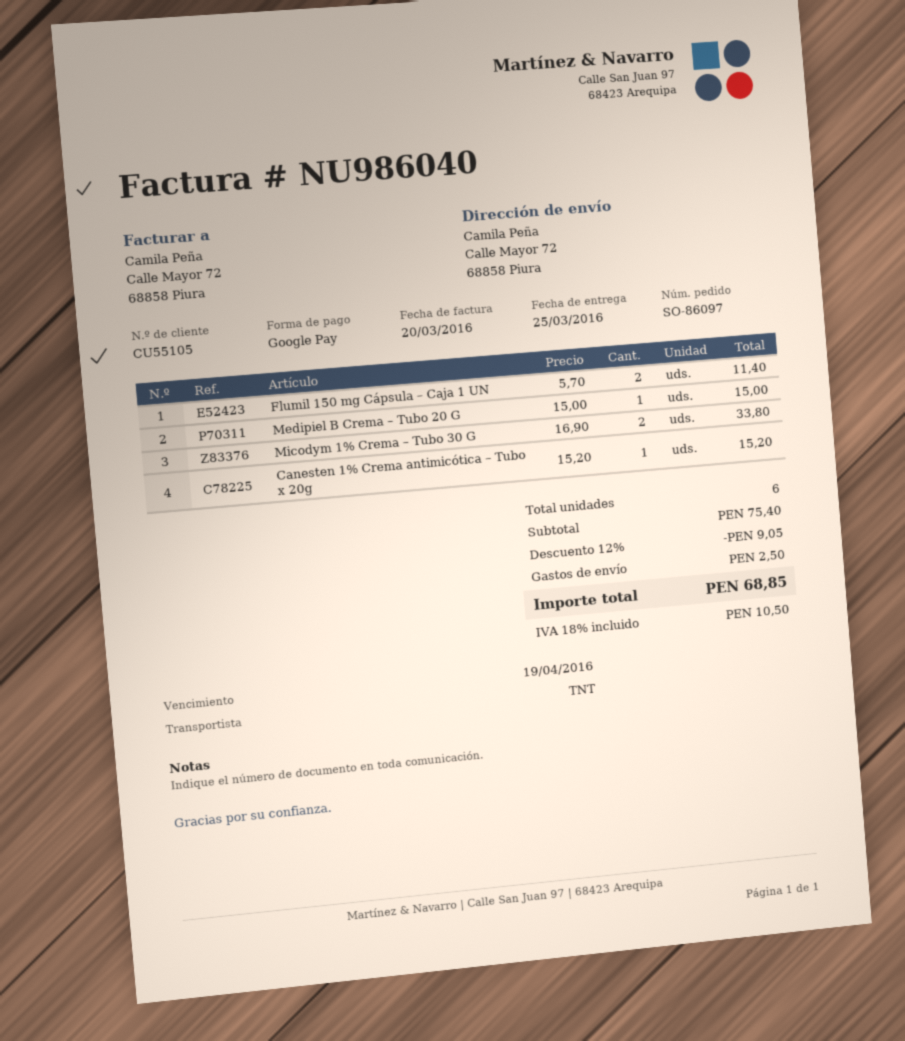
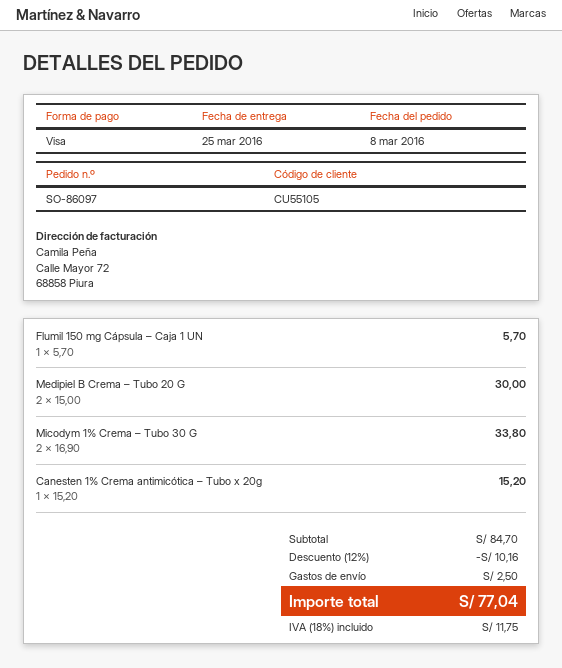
payment method: Google Pay -> Visa
Flumil 150 mg Cápsula – Caja 1 UN: 2 x 5.70 = 11.40 -> 1 x 5.70 = 5.70
Medipiel B Crema – Tubo 20 G: 1 x 15.00 = 15.00 -> 2 x 15.00 = 30.00
subtotal: 75.40 -> 84.70
discount: 12% = 9.05 -> 12% = 10.16
tax: 18% = 10.50 -> 18% = 11.75
total: 68.85 -> 77.04

